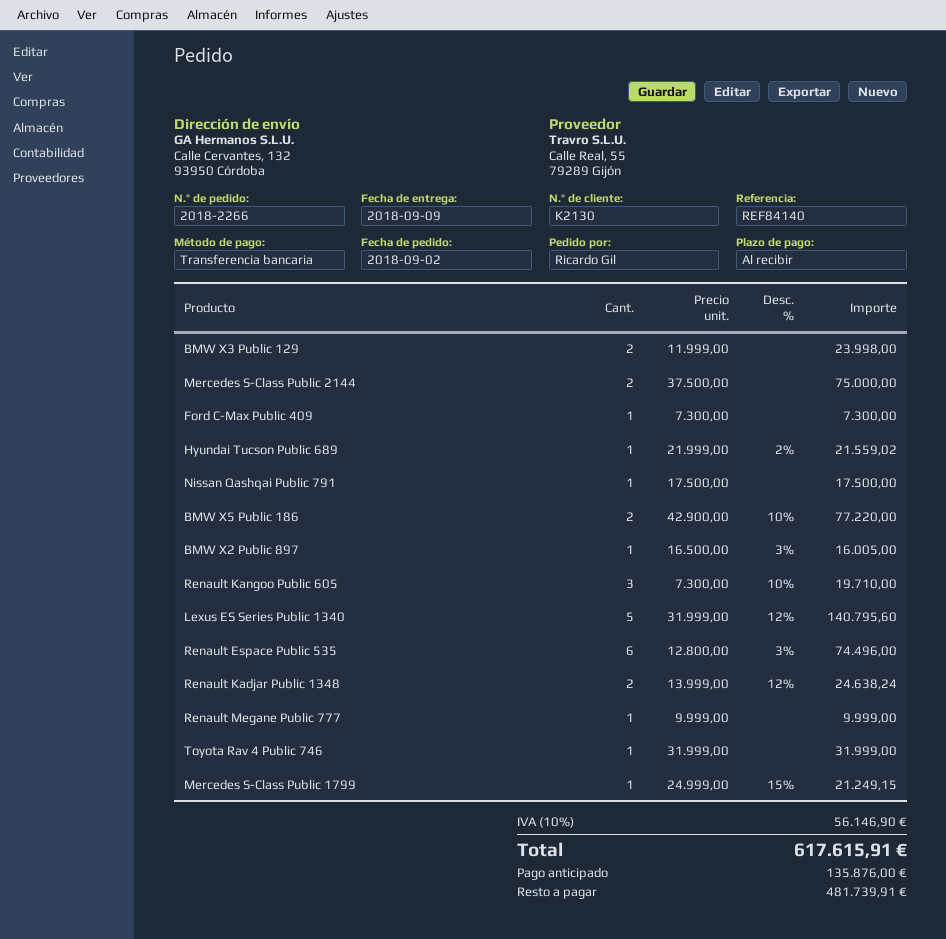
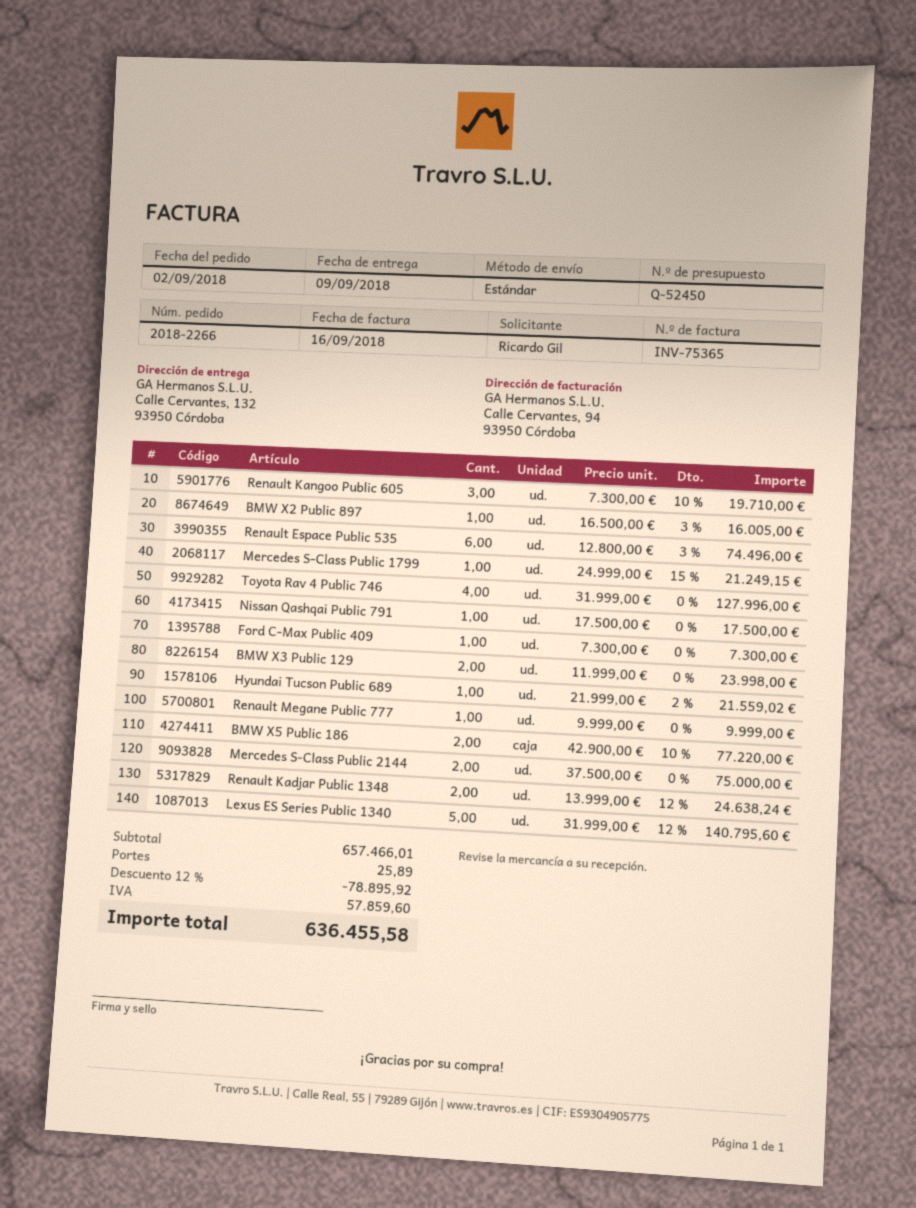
Toyota Rav 4 Public 746: 1 x 31999.00 = 31999.00 -> 4 x 31999.00 = 127996.00
discount: none -> 12% = 78895.92
shipping: none -> 25.89
tax: 56146.90 -> 57859.60
total: 617615.91 -> 636455.58

